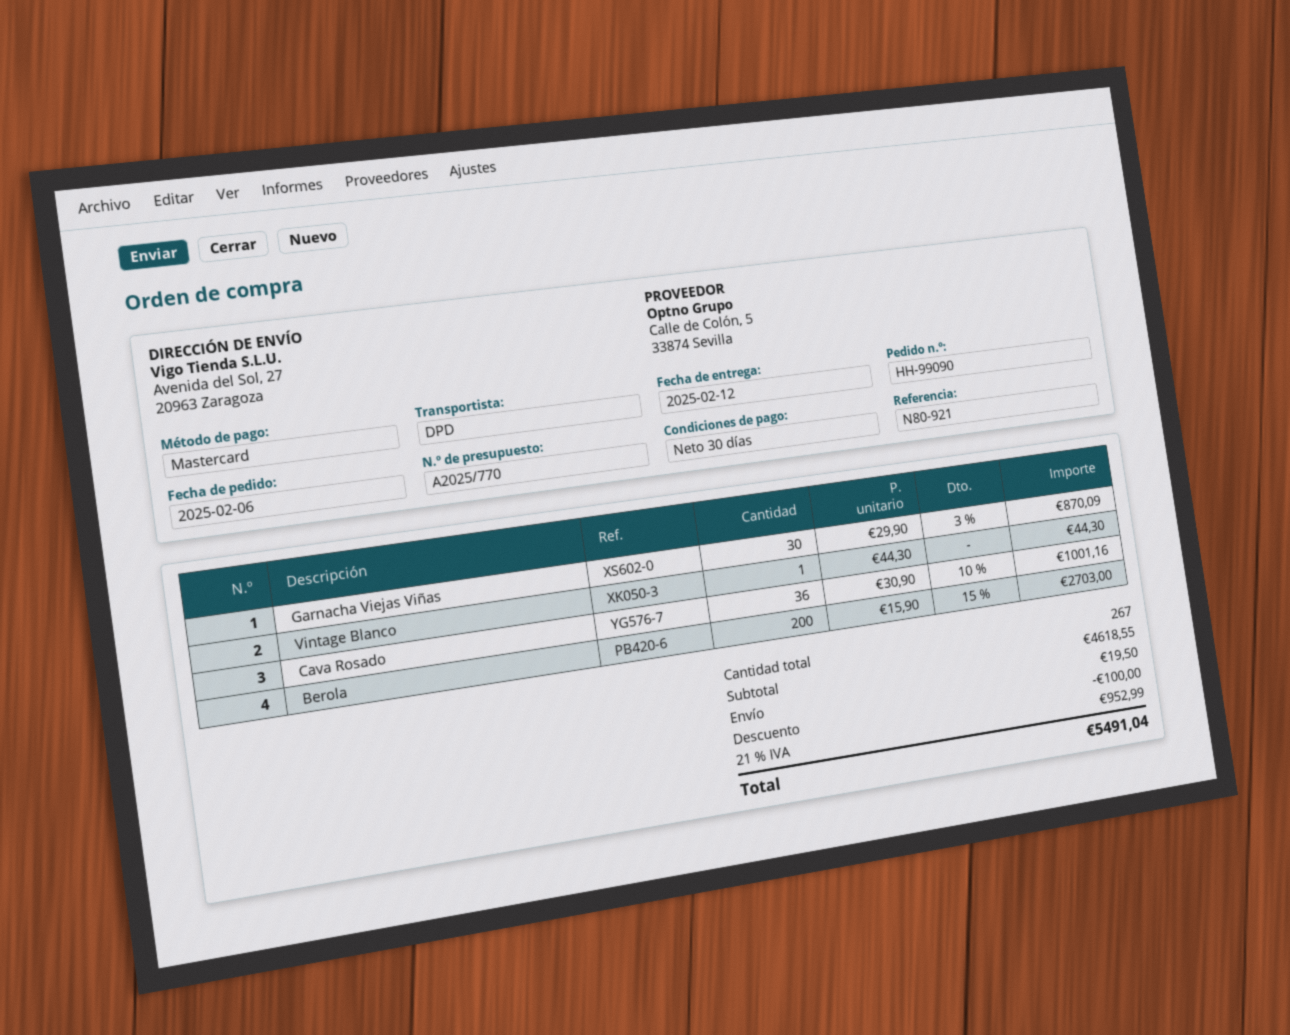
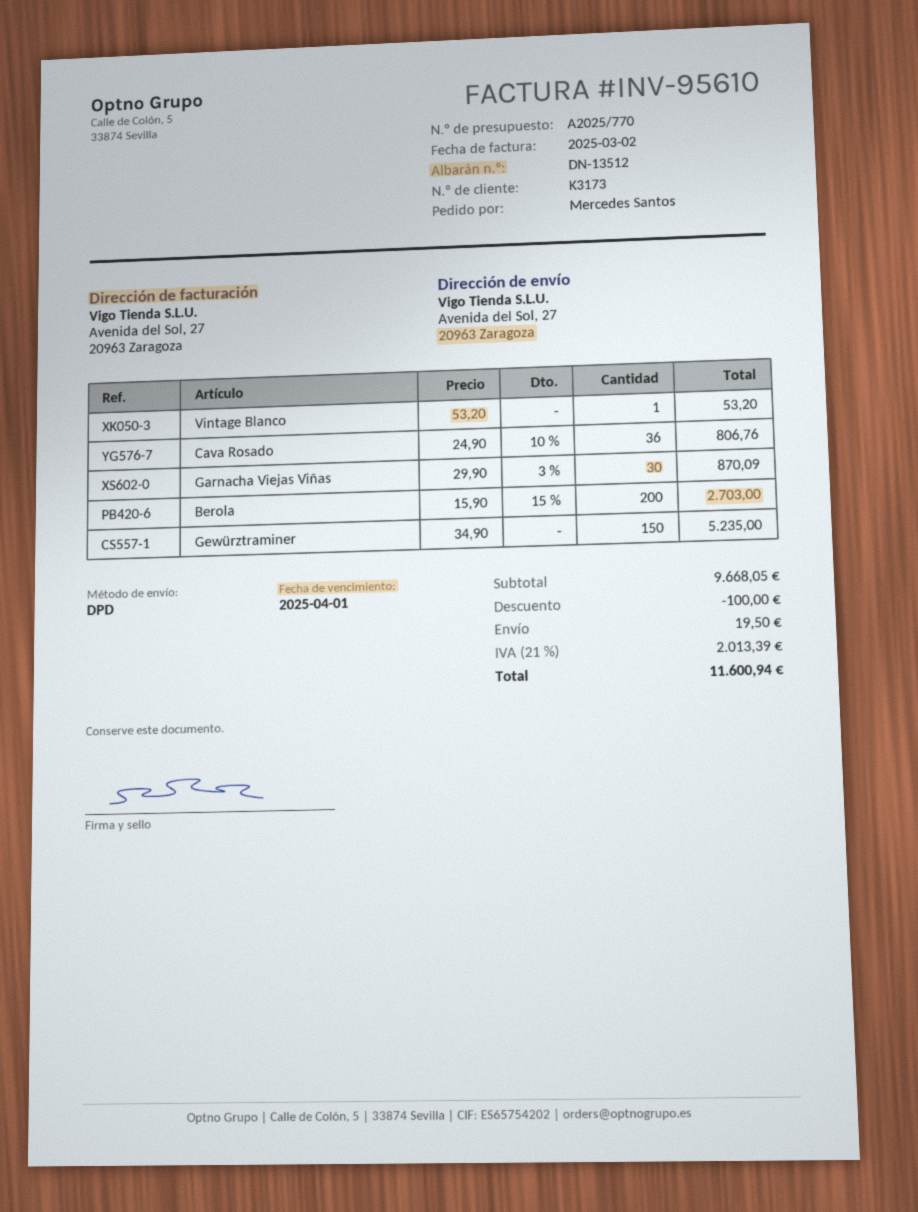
Vintage Blanco: 1 x 44.30 = 44.30 -> 1 x 53.20 = 53.20
Cava Rosado: 36 x 30.90 - 10% = 1001.16 -> 36 x 24.90 - 10% = 806.76
Gewürztraminer: none -> 150 x 34.90 = 5235.00
subtotal: 4618.55 -> 9668.05
tax: 21% = 952.99 -> 21% = 2013.39
total: 5491.04 -> 11600.94

